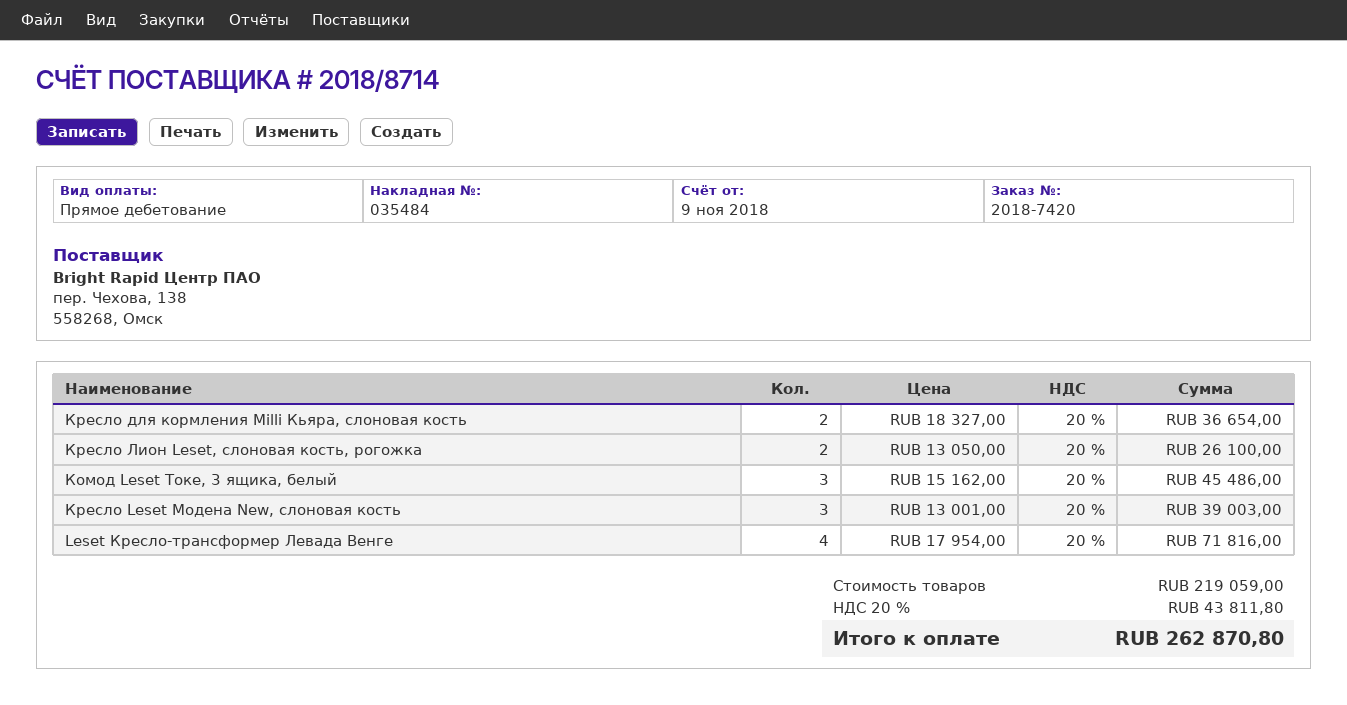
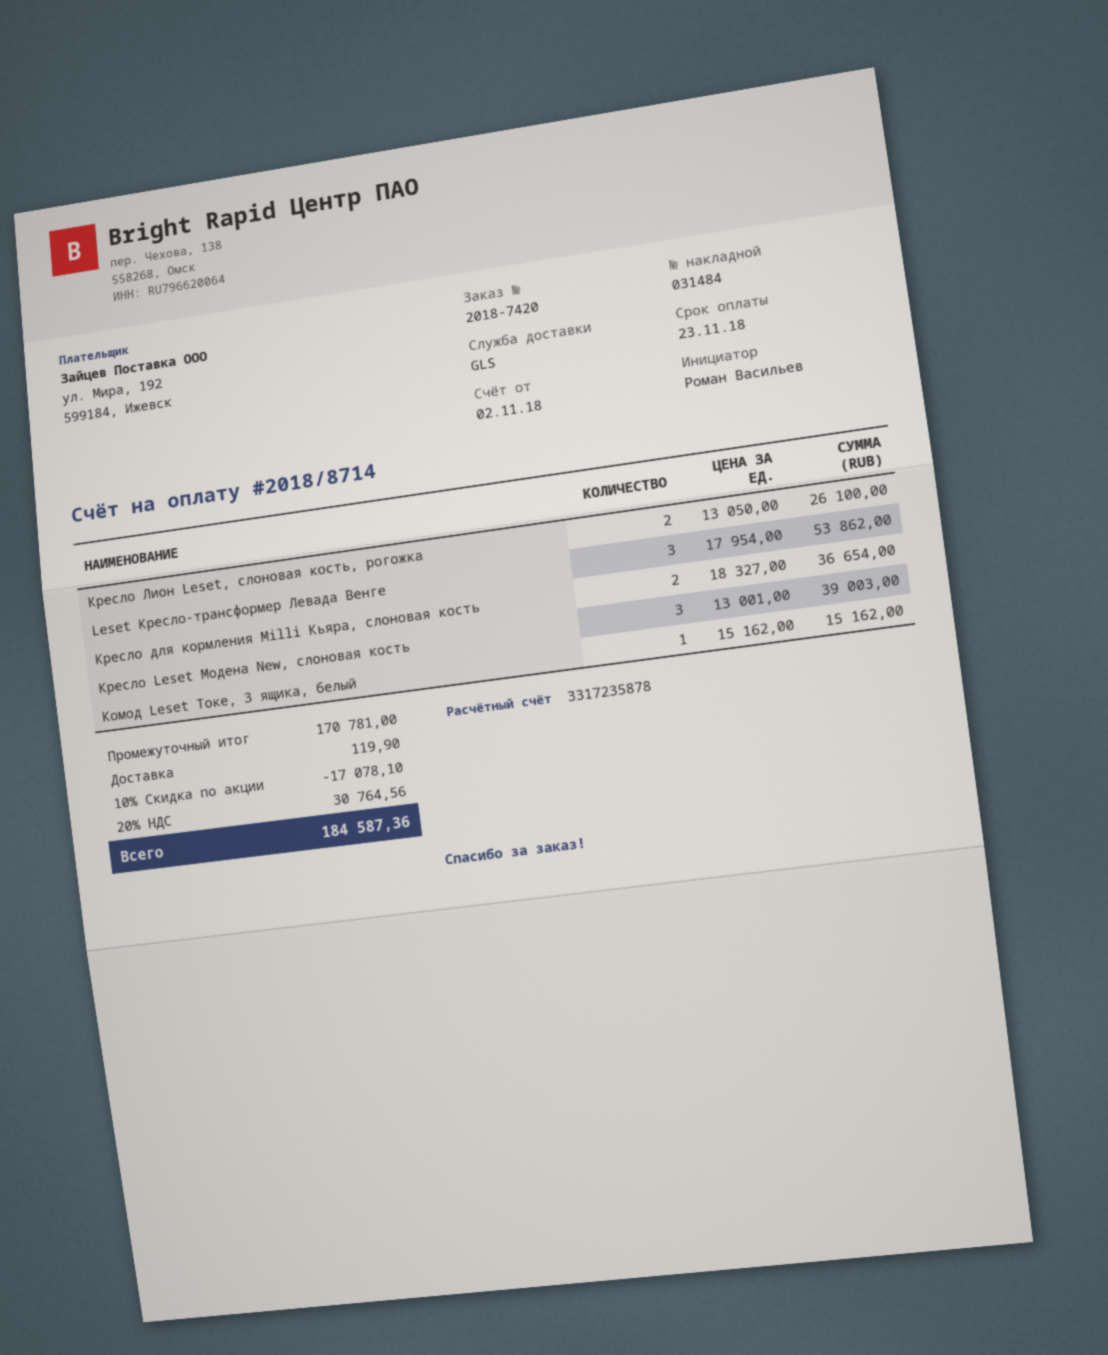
delivery note number: 035484 -> 031484
invoice date: 2018-11-09 -> 2018-11-02
Комод Leset Токе, 3 ящика, белый: 3 x 15162.00 = 45486.00 -> 1 x 15162.00 = 15162.00
Leset Кресло-трансформер Левада Венге: 4 x 17954.00 = 71816.00 -> 3 x 17954.00 = 53862.00
subtotal: 219059.00 -> 170781.00
discount: none -> 10% = 17078.10
shipping: none -> 119.90
tax: 20% = 43811.80 -> 20% = 30764.56
total: 262870.80 -> 184587.36

